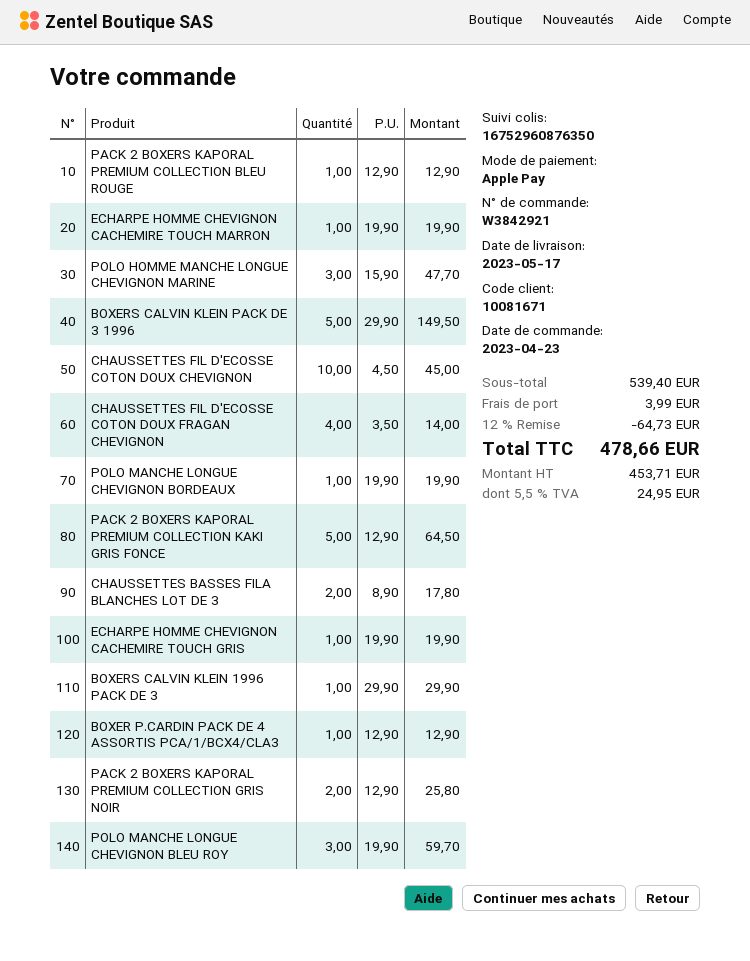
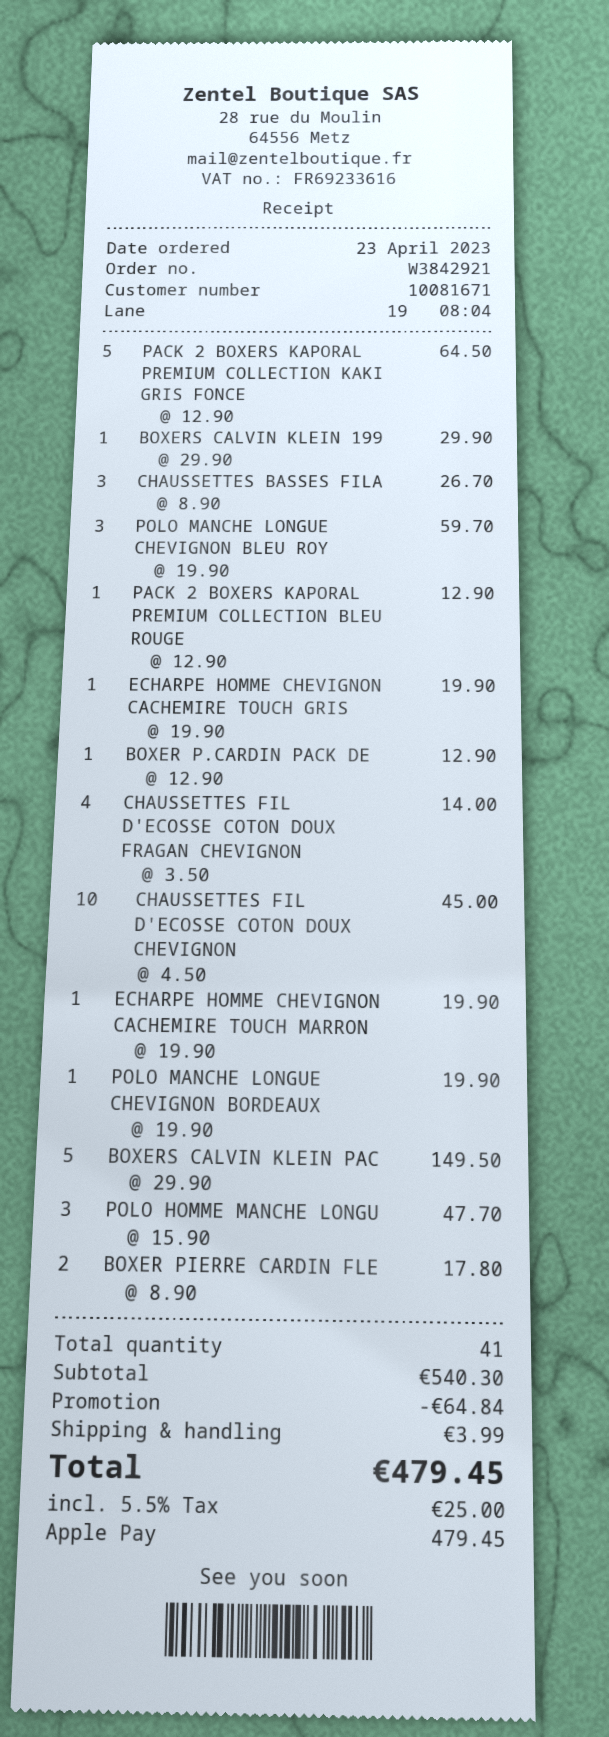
CHAUSSETTES BASSES FILA BLANCHES LOT DE 3: 2 x 8.90 = 17.80 -> 3 x 8.90 = 26.70
PACK 2 BOXERS KAPORAL PREMIUM COLLECTION GRIS NOIR: 2 x 12.90 = 25.80 -> none
BOXER PIERRE CARDIN FLE: none -> 2 x 8.90 = 17.80
subtotal: 539.40 -> 540.30
discount: 64.73 -> 64.84
tax: 5.5% = 24.95 -> 5.5% = 25.00
total: 478.66 -> 479.45

